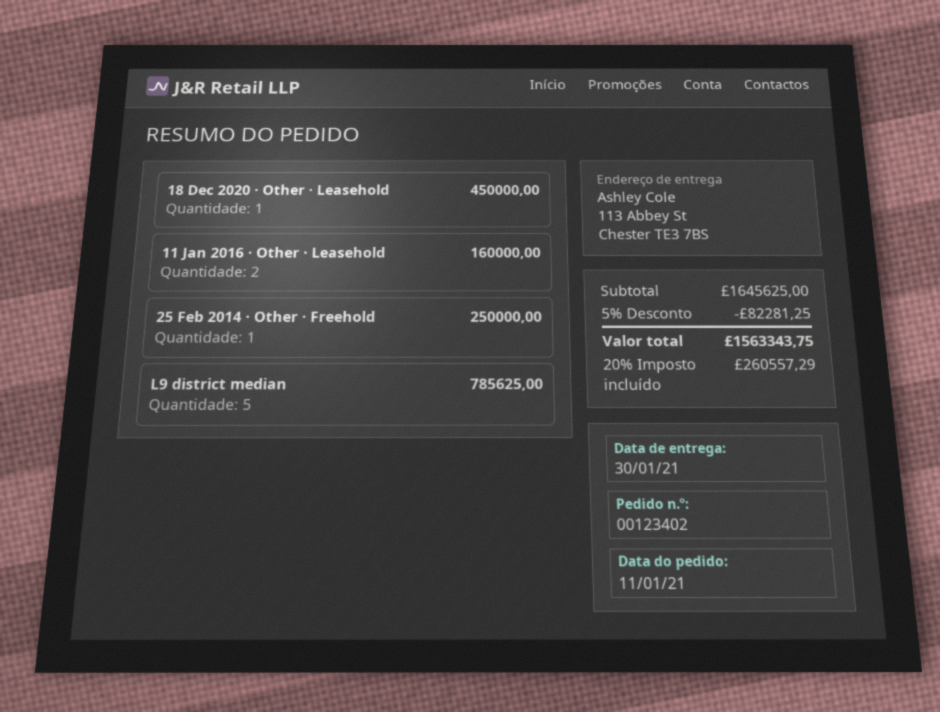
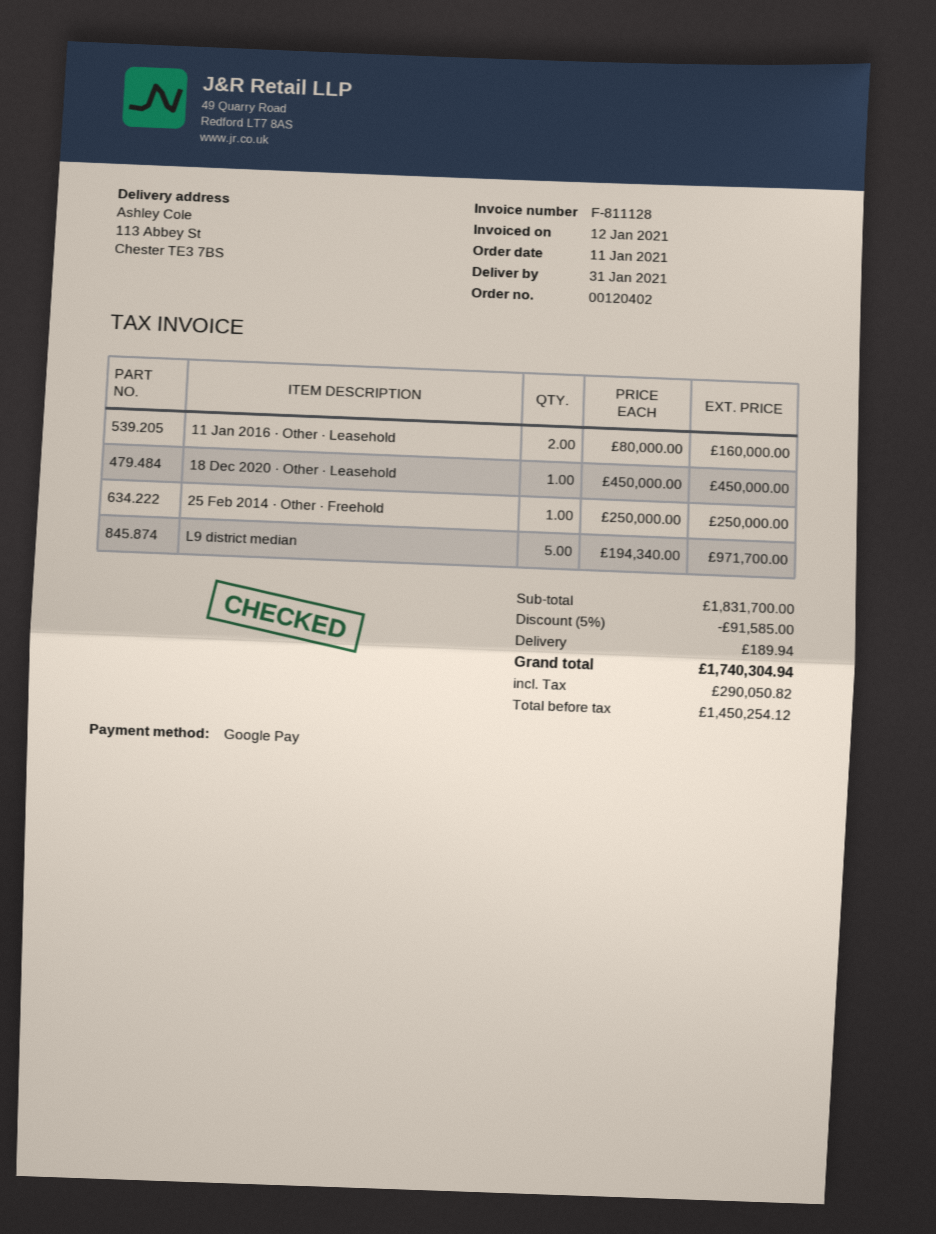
order number: 00123402 -> 00120402
delivery date: 2021-01-30 -> 2021-01-31
L9 district median: 5 for 785625.00 -> 5 for 971700.00
subtotal: 1645625.00 -> 1831700.00
discount: 5% = 82281.25 -> 5% = 91585.00
shipping: none -> 189.94
tax: 260557.29 -> 290050.82
total: 1563343.75 -> 1740304.94

